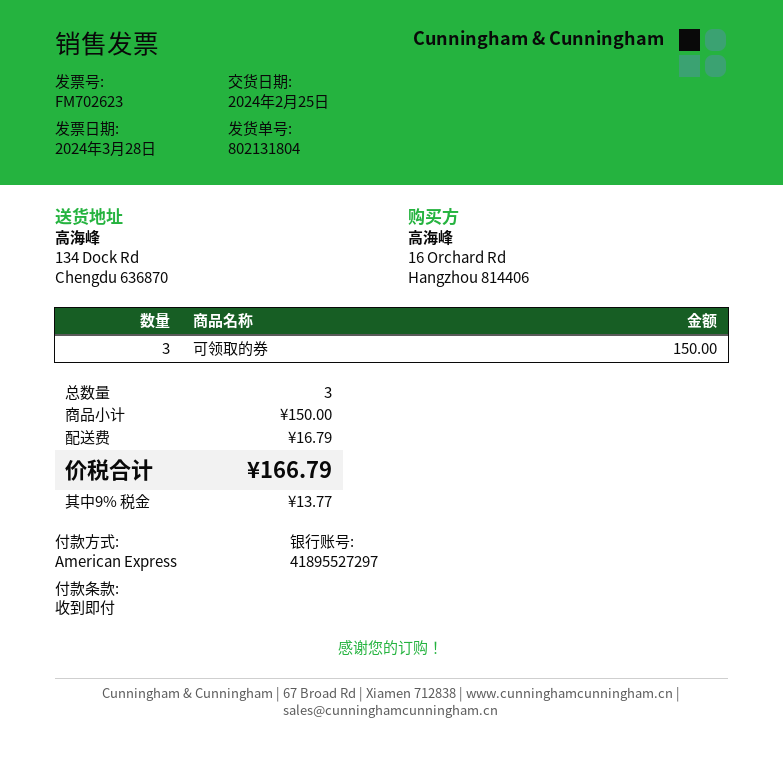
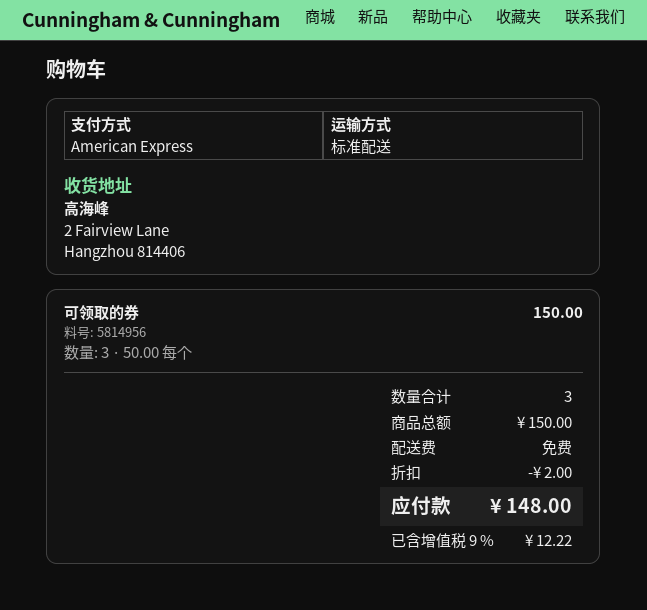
ship to: 134 Dock Rd, Chengdu 636870 -> 2 Fairview Lane, Hangzhou 814406
discount: none -> 2.00
shipping: 16.79 -> 0.00
tax: 9% = 13.77 -> 9% = 12.22
total: 166.79 -> 148.00

